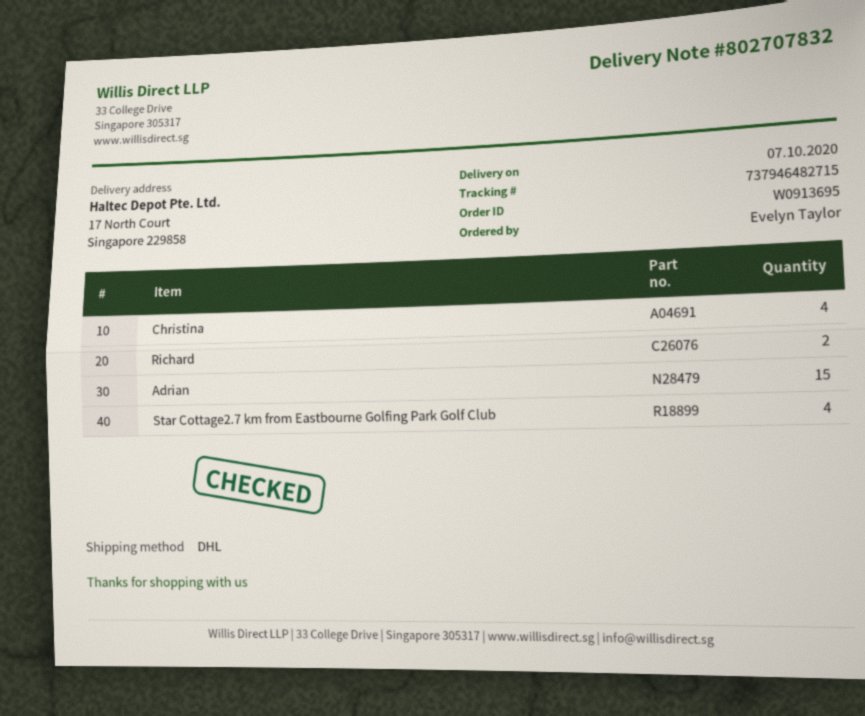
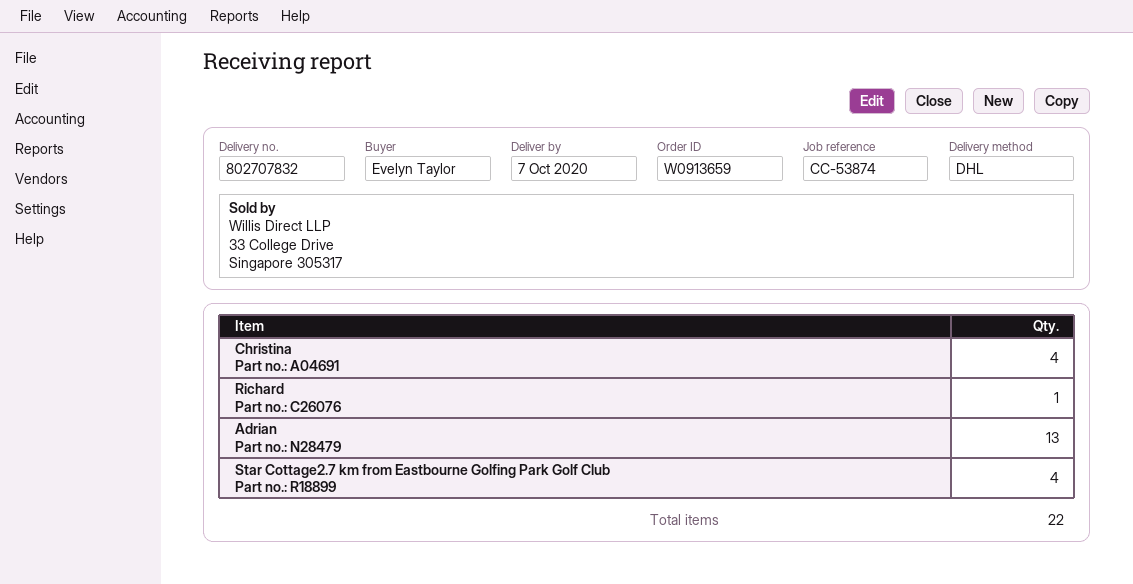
order number: W0913695 -> W0913659
Richard: 2 -> 1
Adrian: 15 -> 13

